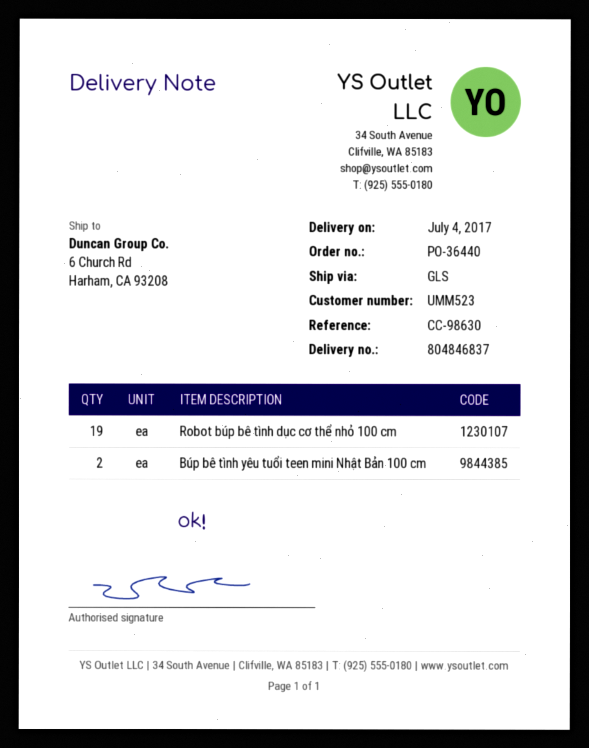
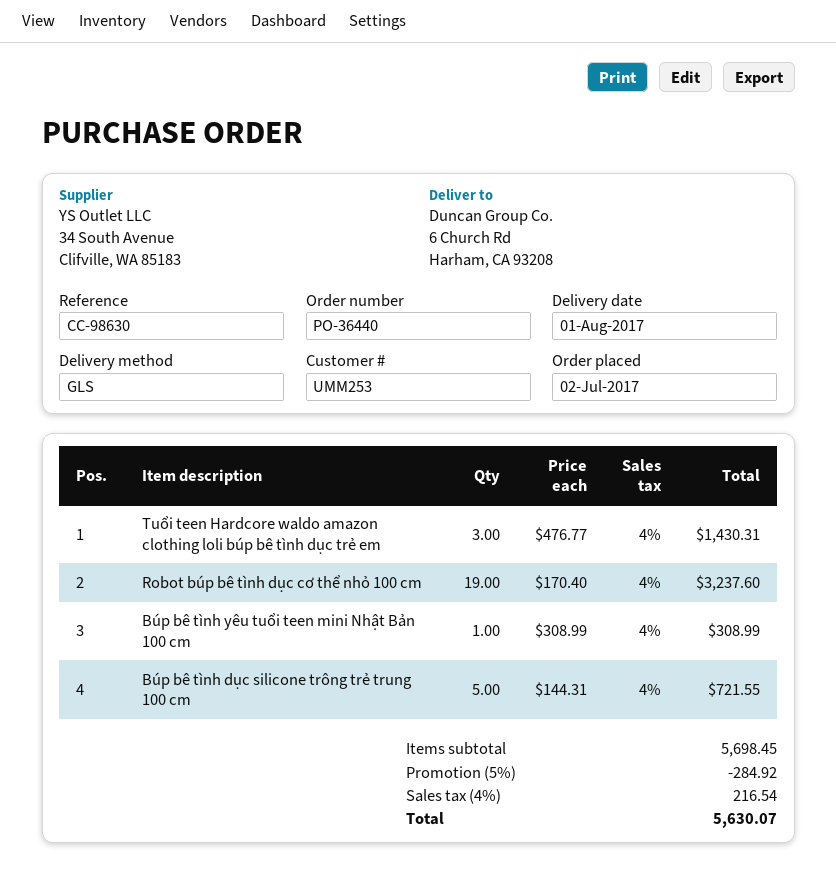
delivery date: 2017-07-04 -> 2017-08-01
customer number: UMM523 -> UMM253
Búp bê tình yêu tuổi teen mini Nhật Bản 100 cm: 2 -> 1
Tuổi teen Hardcore waldo amazon clothing loli búp bê tình dục trẻ em: none -> 3
Búp bê tình dục silicone trông trẻ trung 100 cm: none -> 5

